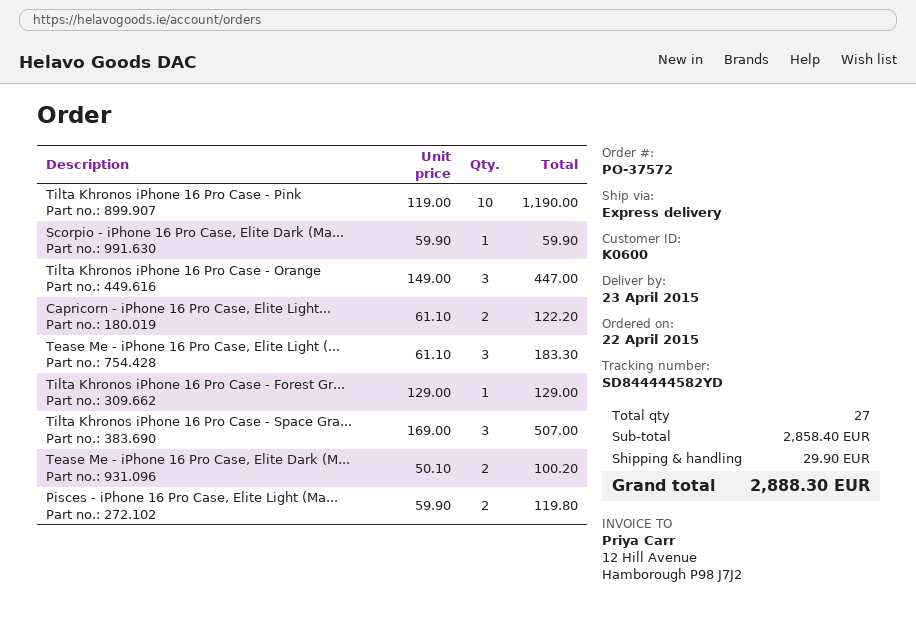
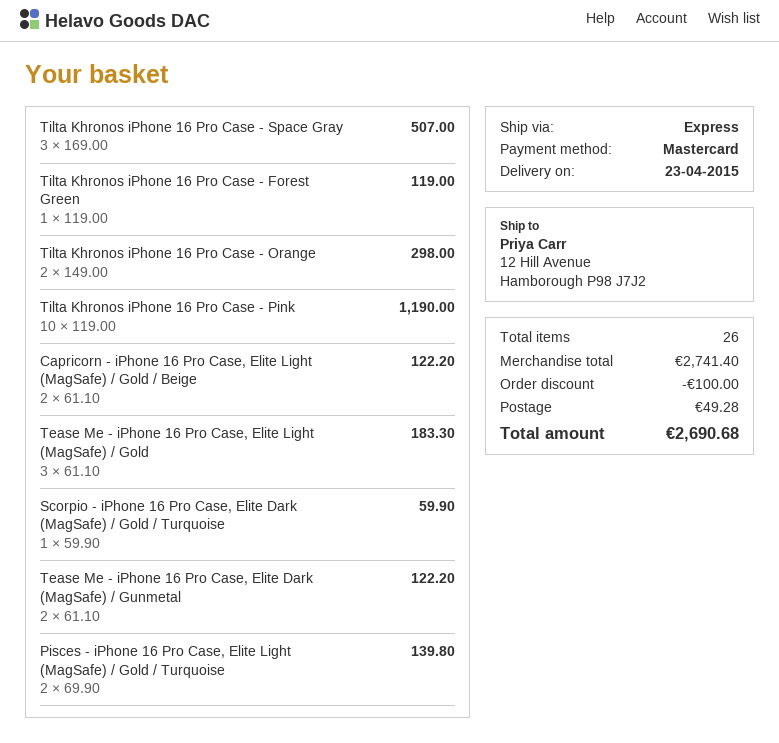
Tilta Khronos iPhone 16 Pro Case - Orange: 3 x 149.00 = 447.00 -> 2 x 149.00 = 298.00
Tilta Khronos iPhone 16 Pro Case - Forest Gr...: 1 x 129.00 = 129.00 -> 1 x 119.00 = 119.00
Tease Me - iPhone 16 Pro Case, Elite Dark (M...: 2 x 50.10 = 100.20 -> 2 x 61.10 = 122.20
Pisces - iPhone 16 Pro Case, Elite Light (Ma...: 2 x 59.90 = 119.80 -> 2 x 69.90 = 139.80
total quantity: 27 -> 26
subtotal: 2858.40 -> 2741.40
discount: none -> 100.00
shipping: 29.90 -> 49.28
total: 2888.30 -> 2690.68

